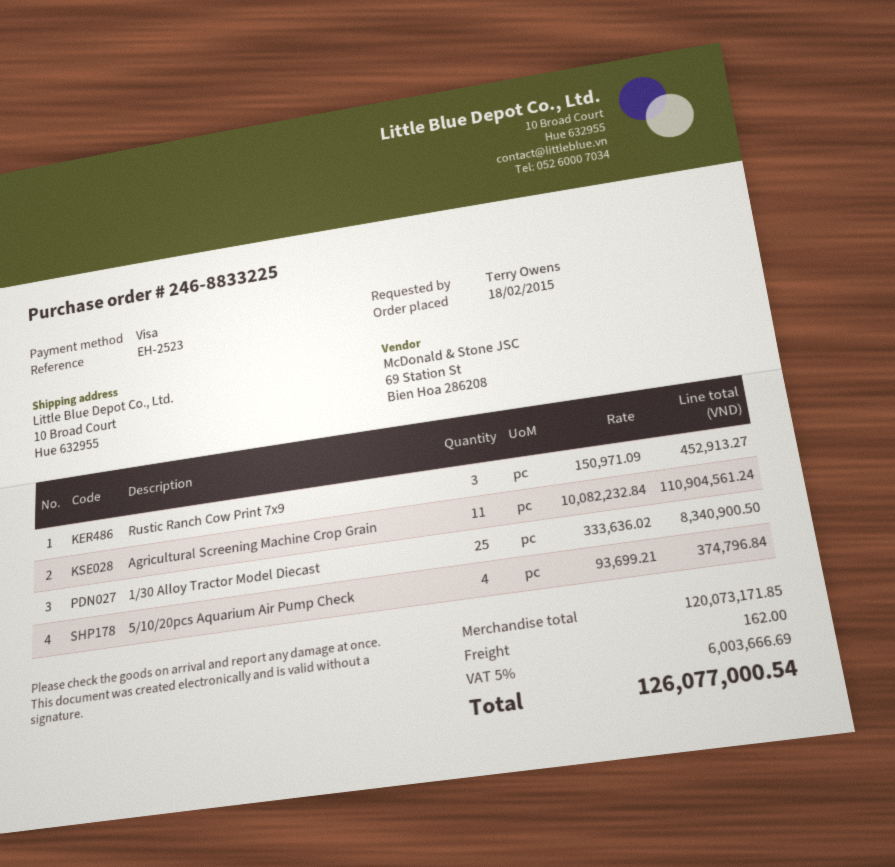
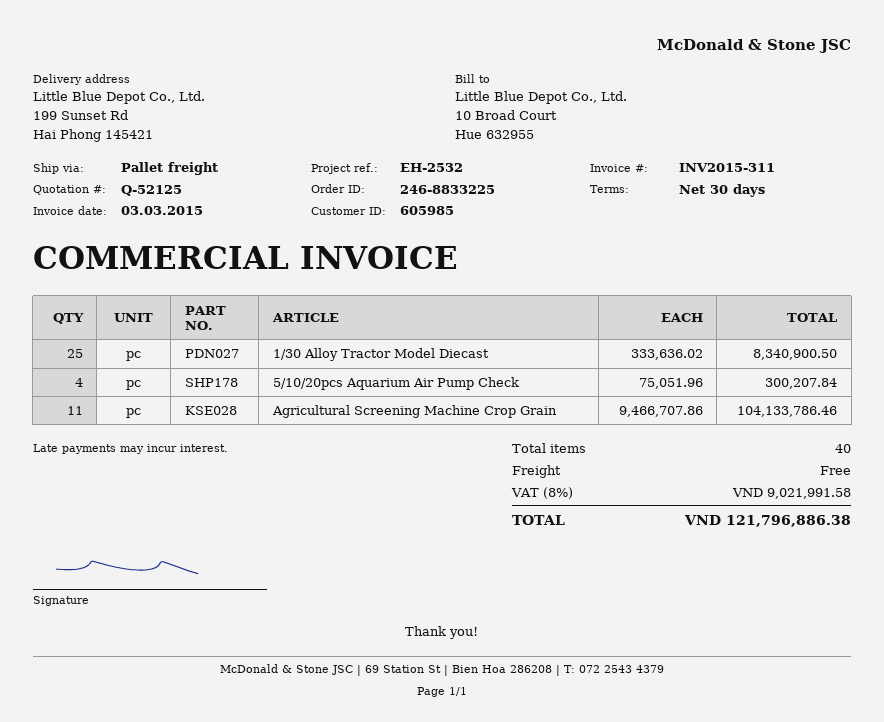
reference: EH-2523 -> EH-2532
ship to: 10 Broad Court, Hue 632955 -> 199 Sunset Rd, Hai Phong 145421
Rustic Ranch Cow Print 7x9: 3 x 150971.09 = 452913.27 -> none
Agricultural Screening Machine Crop Grain: 11 x 10082232.84 = 110904561.24 -> 11 x 9466707.86 = 104133786.46
5/10/20pcs Aquarium Air Pump Check: 4 x 93699.21 = 374796.84 -> 4 x 75051.96 = 300207.84
shipping: 162.00 -> 0.00
tax: 5% = 6003666.69 -> 8% = 9021991.58
total: 126077000.54 -> 121796886.38

